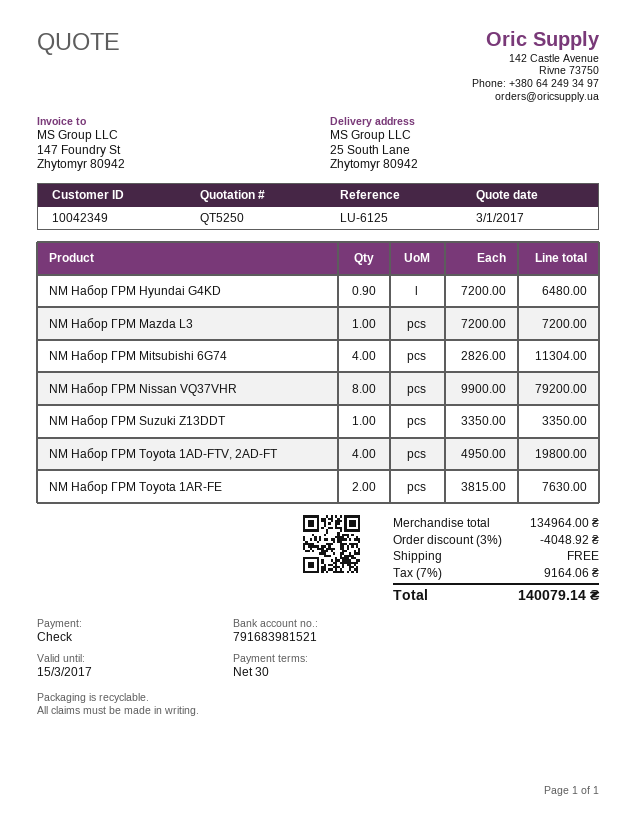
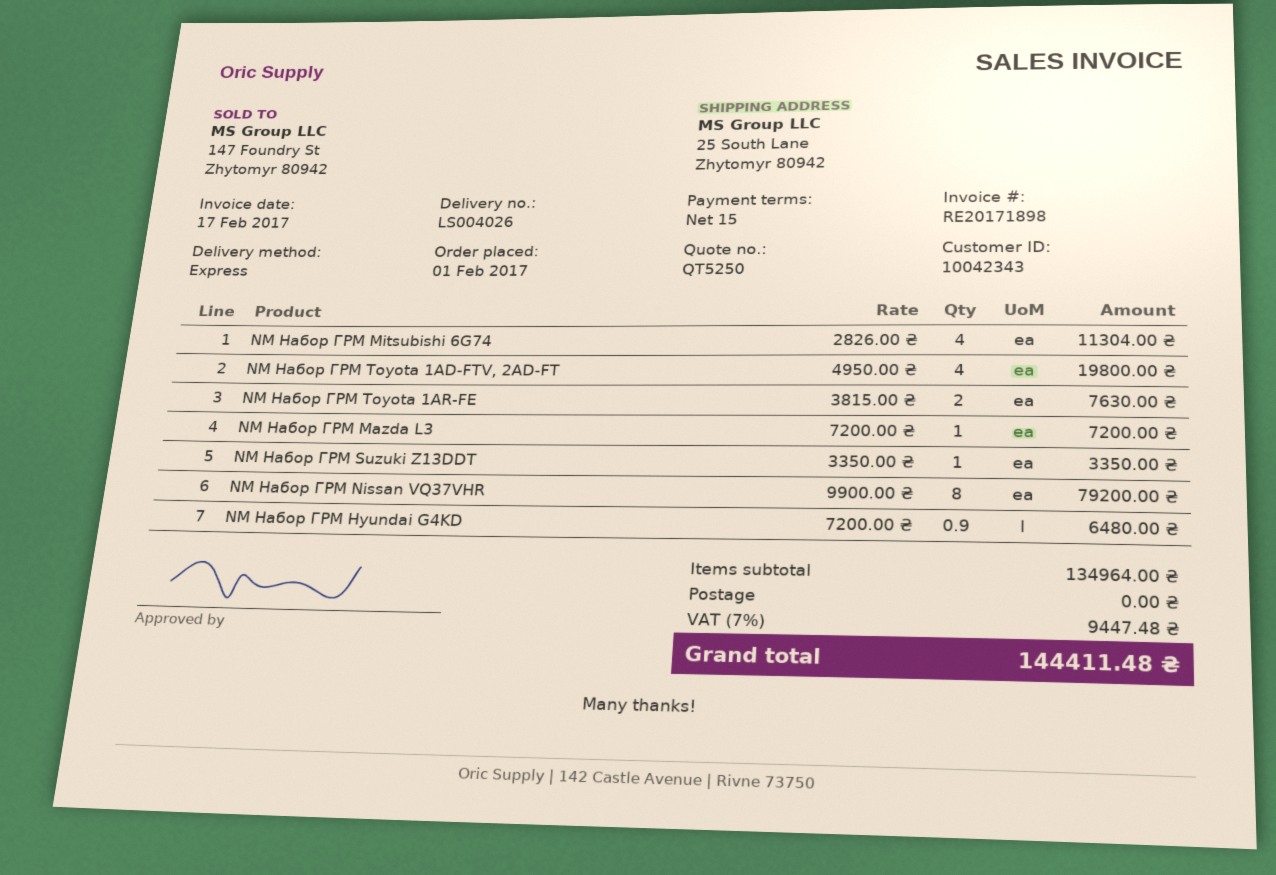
payment terms: 30 days -> 15 days
customer number: 10042349 -> 10042343
discount: 3% = 4048.92 -> none
tax: 7% = 9164.06 -> 7% = 9447.48
total: 140079.14 -> 144411.48

